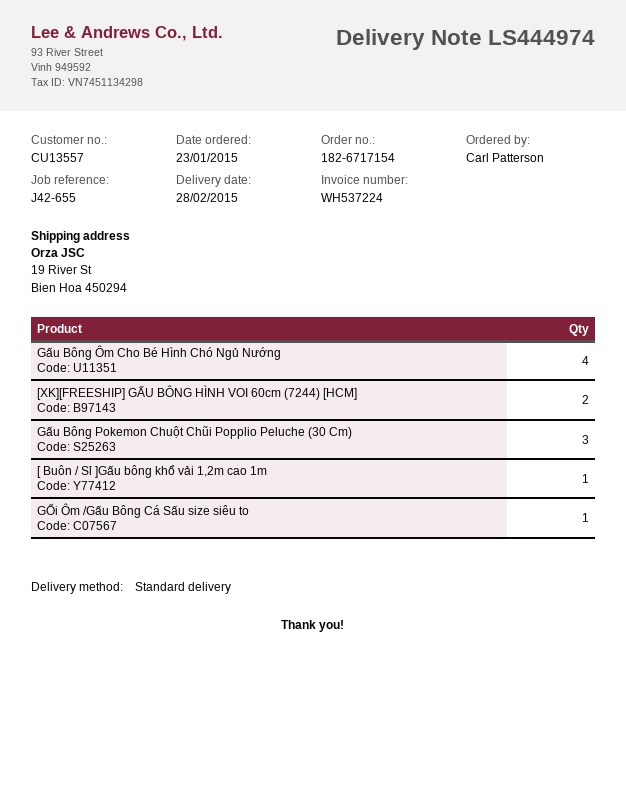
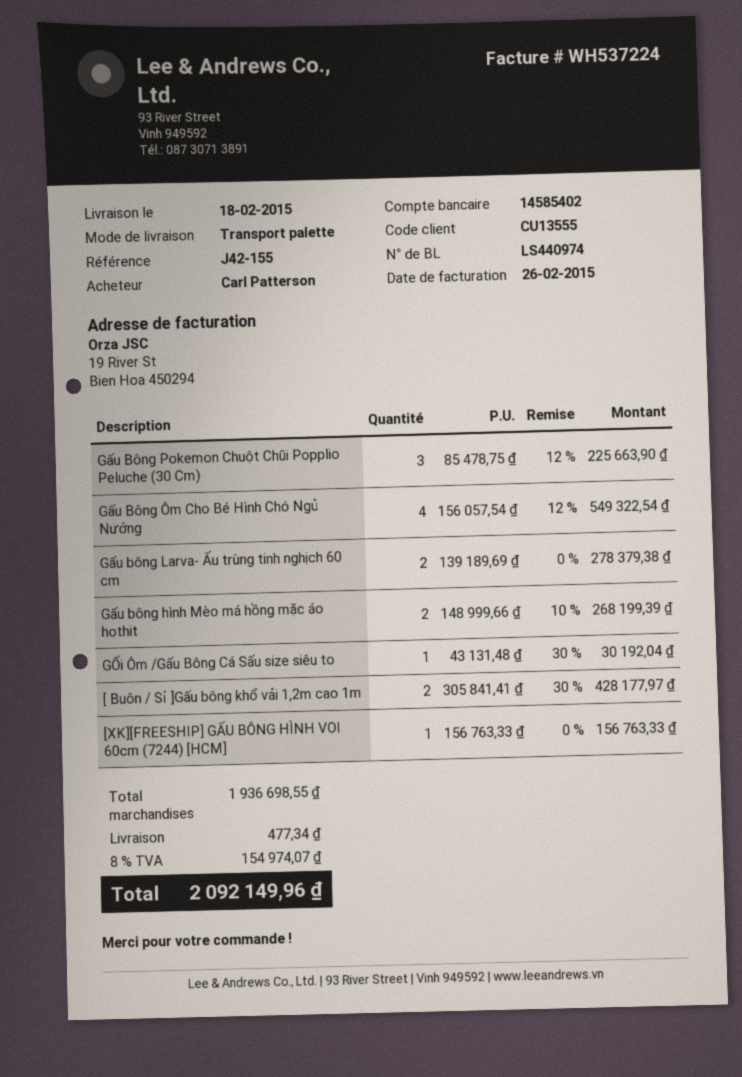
delivery note number: LS444974 -> LS440974
delivery date: 2015-02-28 -> 2015-02-18
customer number: CU13557 -> CU13555
reference: J42-655 -> J42-155
shipping method: standard -> pallet freight
[XK][FREESHIP] GẤU BÔNG HÌNH VOI 60cm (7244) [HCM]: 2 -> 1
[ Buôn / Sỉ ]Gấu bông khổ vải 1,2m cao 1m: 1 -> 2
Gấu bông Larva- Ấu trùng tinh nghịch 60 cm: none -> 2
Gấu bông hình Mèo má hồng mặc áo hothit: none -> 2

